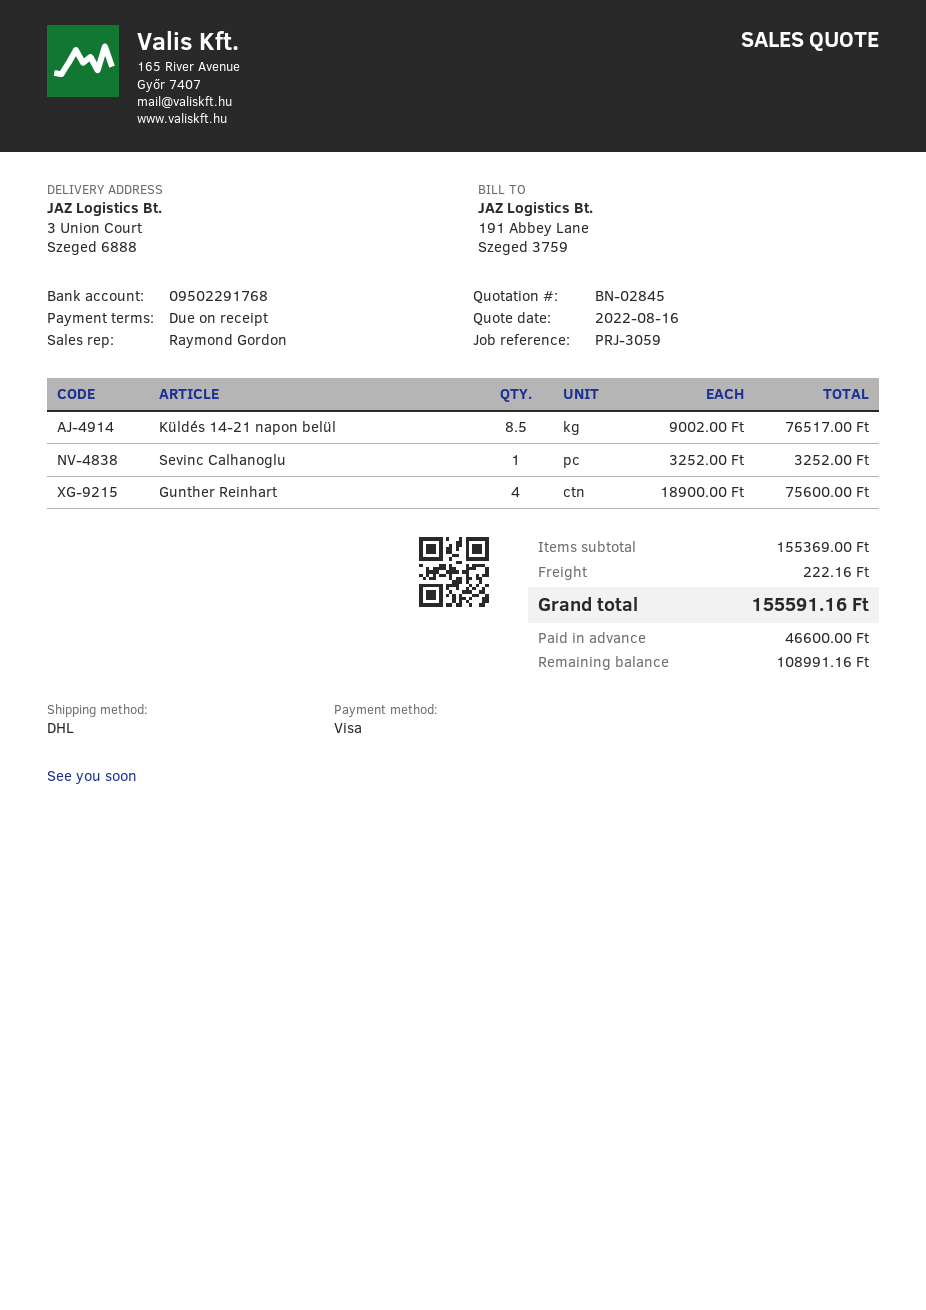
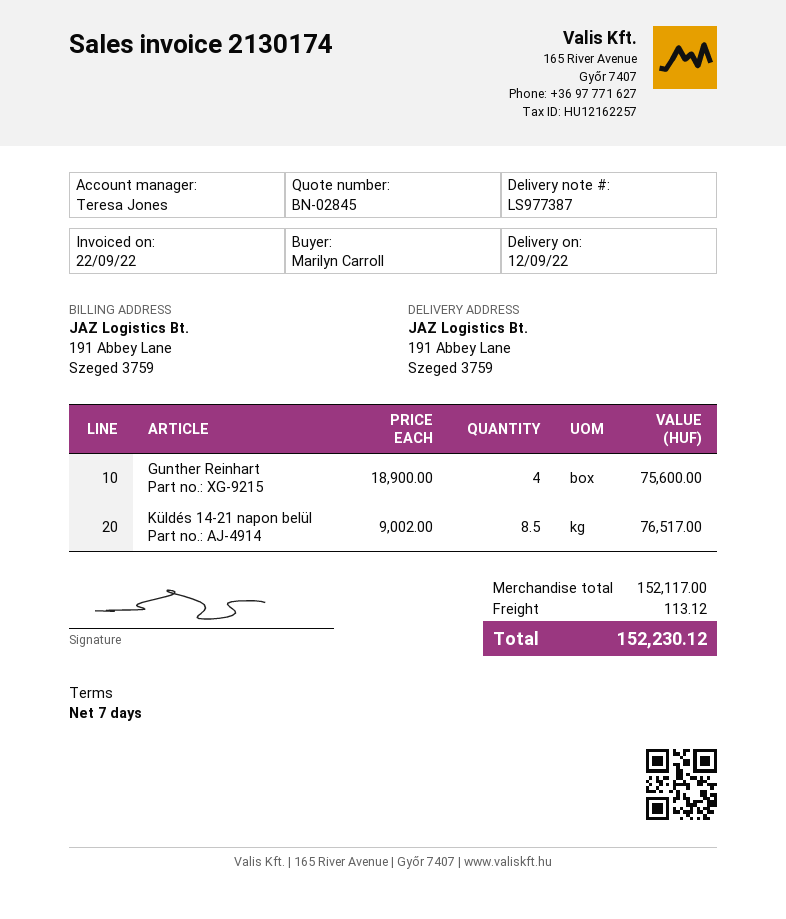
payment terms: on receipt -> 7 days
sales rep: Raymond Gordon -> Teresa Jones
ship to: 3 Union Court, Szeged 6888 -> 191 Abbey Lane, Szeged 3759
Sevinc Calhanoglu: 1 x 3252.00 = 3252.00 -> none
subtotal: 155369.00 -> 152117.00
shipping: 222.16 -> 113.12
total: 155591.16 -> 152230.12

